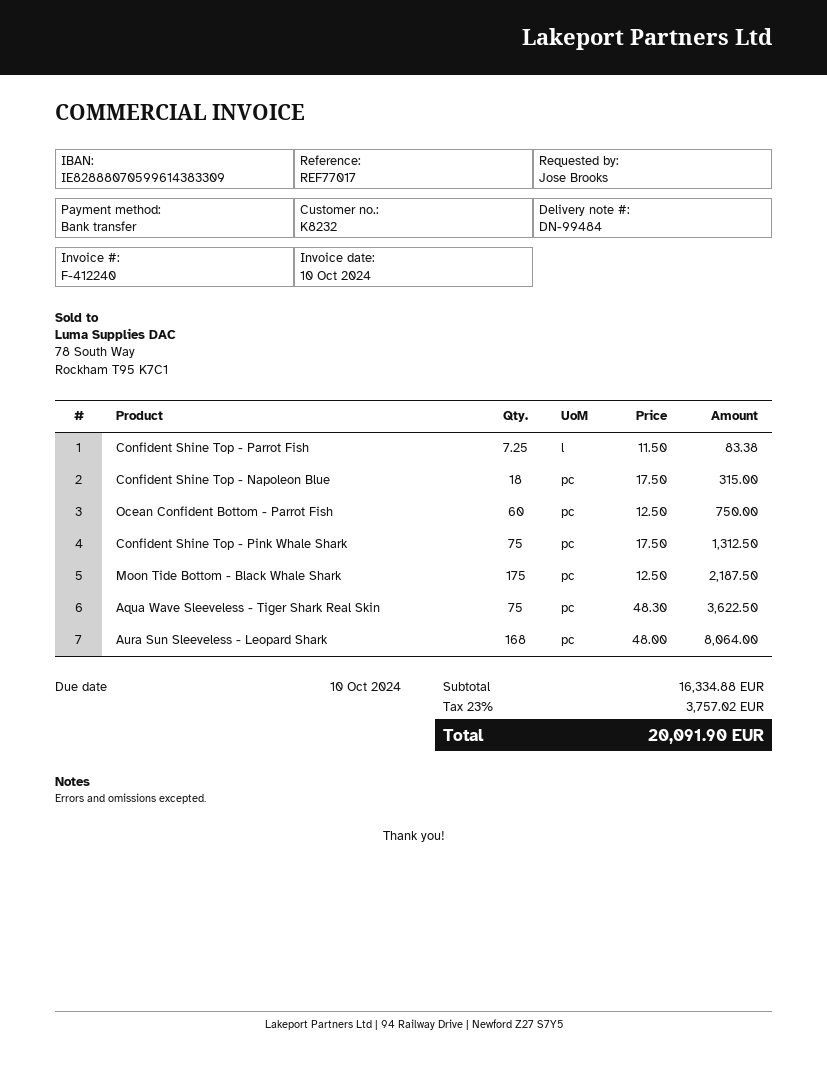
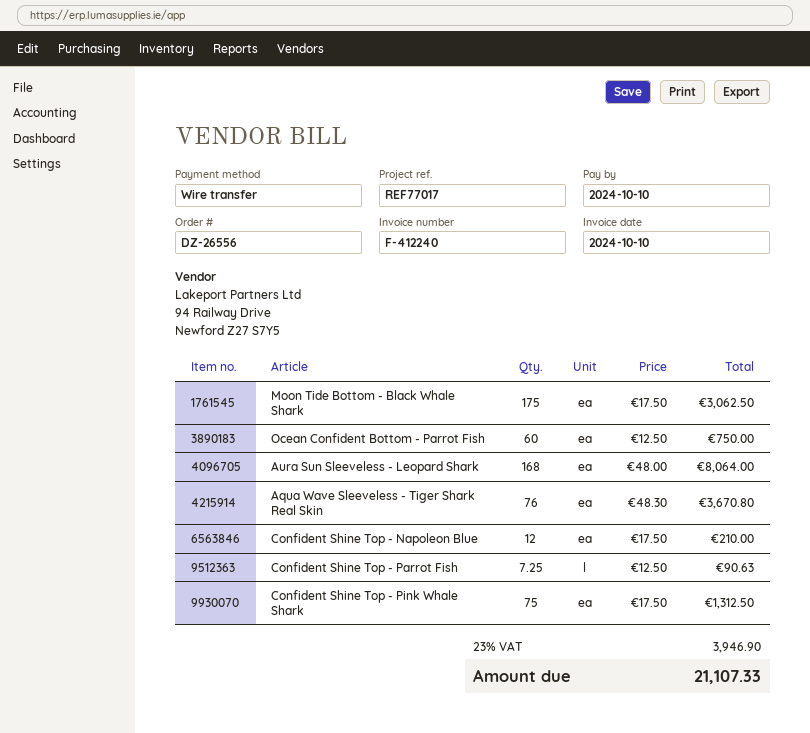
Confident Shine Top - Parrot Fish: 7.25 x 11.50 = 83.38 -> 7.25 x 12.50 = 90.63
Confident Shine Top - Napoleon Blue: 18 x 17.50 = 315.00 -> 12 x 17.50 = 210.00
Moon Tide Bottom - Black Whale Shark: 175 x 12.50 = 2187.50 -> 175 x 17.50 = 3062.50
Aqua Wave Sleeveless - Tiger Shark Real Skin: 75 x 48.30 = 3622.50 -> 76 x 48.30 = 3670.80
tax: 23% = 3757.02 -> 23% = 3946.90
total: 20091.90 -> 21107.33

